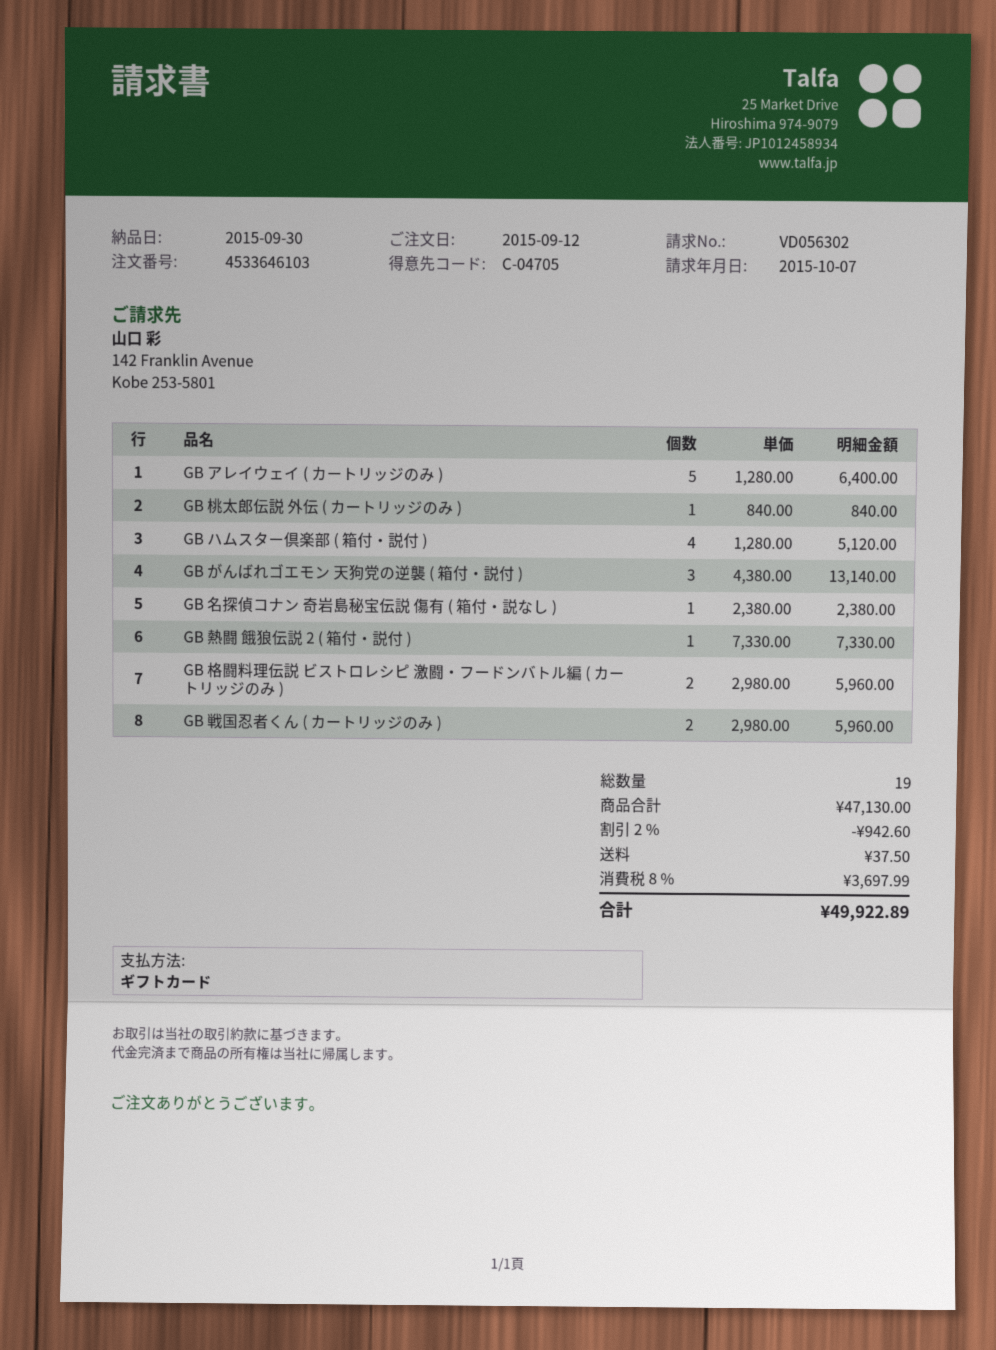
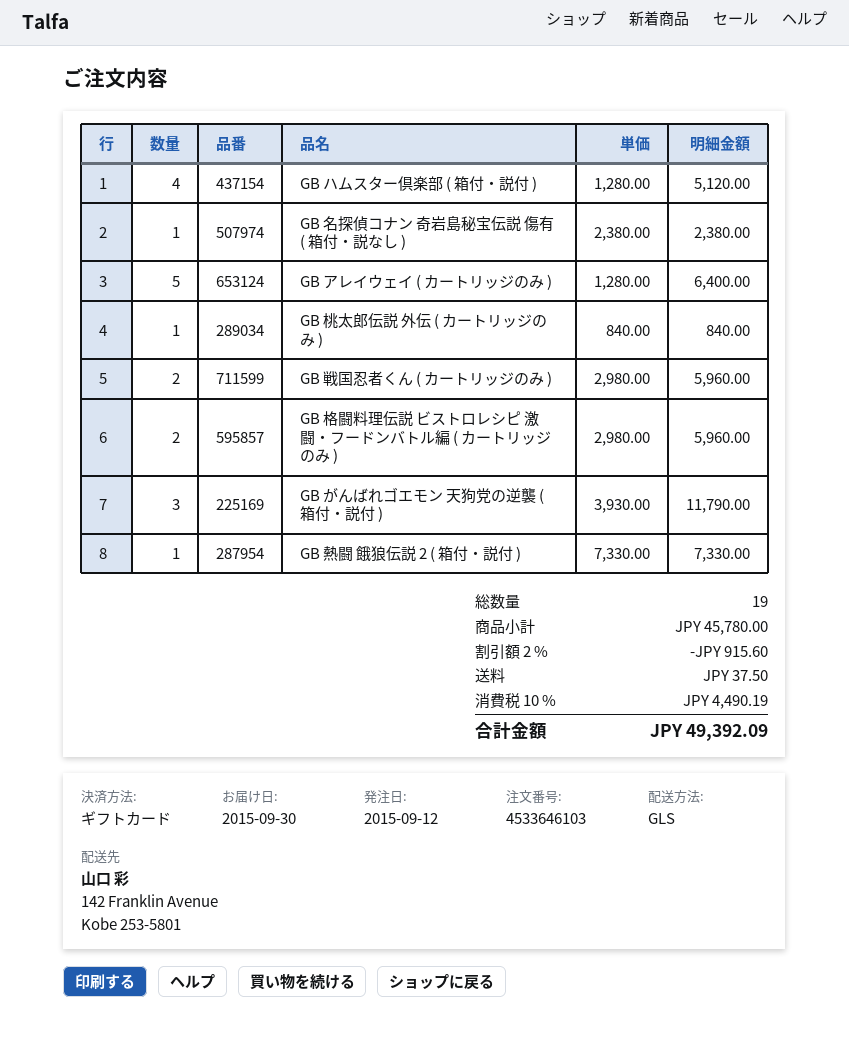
GB がんばれゴエモン 天狗党の逆襲 ( 箱付・説付 ): 3 x 4380.00 = 13140.00 -> 3 x 3930.00 = 11790.00
subtotal: 47130.00 -> 45780.00
discount: 2% = 942.60 -> 2% = 915.60
tax: 8% = 3697.99 -> 10% = 4490.19
total: 49922.89 -> 49392.09

